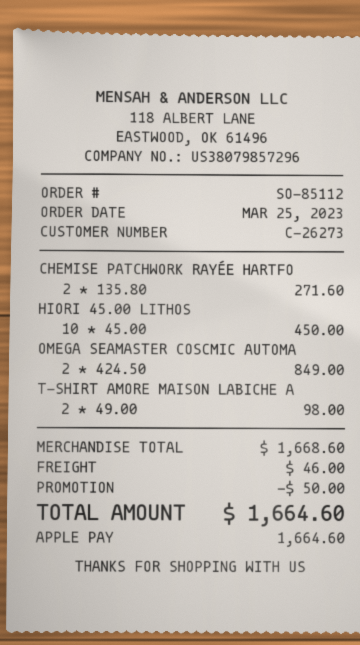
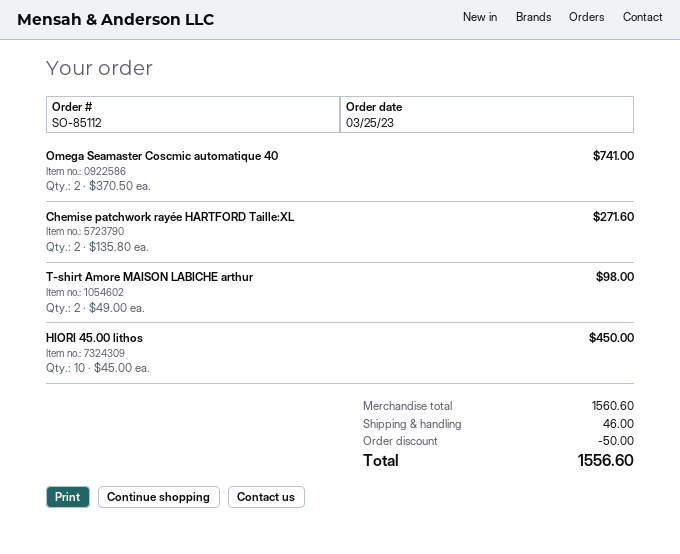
OMEGA SEAMASTER COSCMIC AUTOMA: 2 x 424.50 = 849.00 -> 2 x 370.50 = 741.00
subtotal: 1668.60 -> 1560.60
total: 1664.60 -> 1556.60

